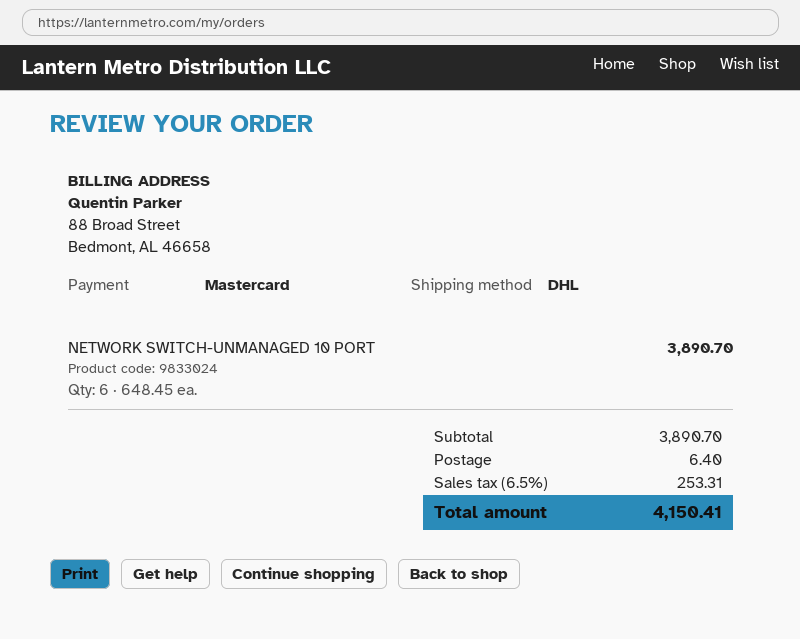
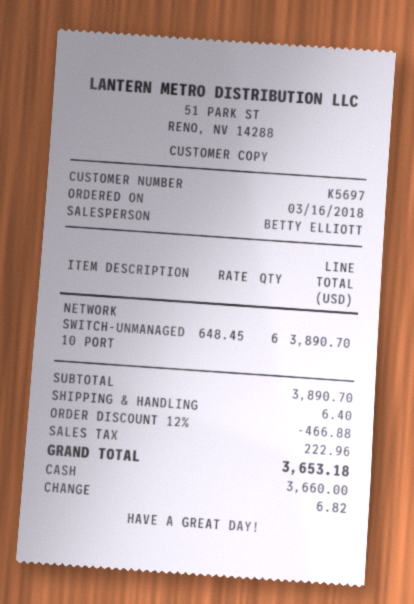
payment method: Mastercard -> cash
discount: none -> 12% = 466.88
tax: 253.31 -> 222.96
total: 4150.41 -> 3653.18

